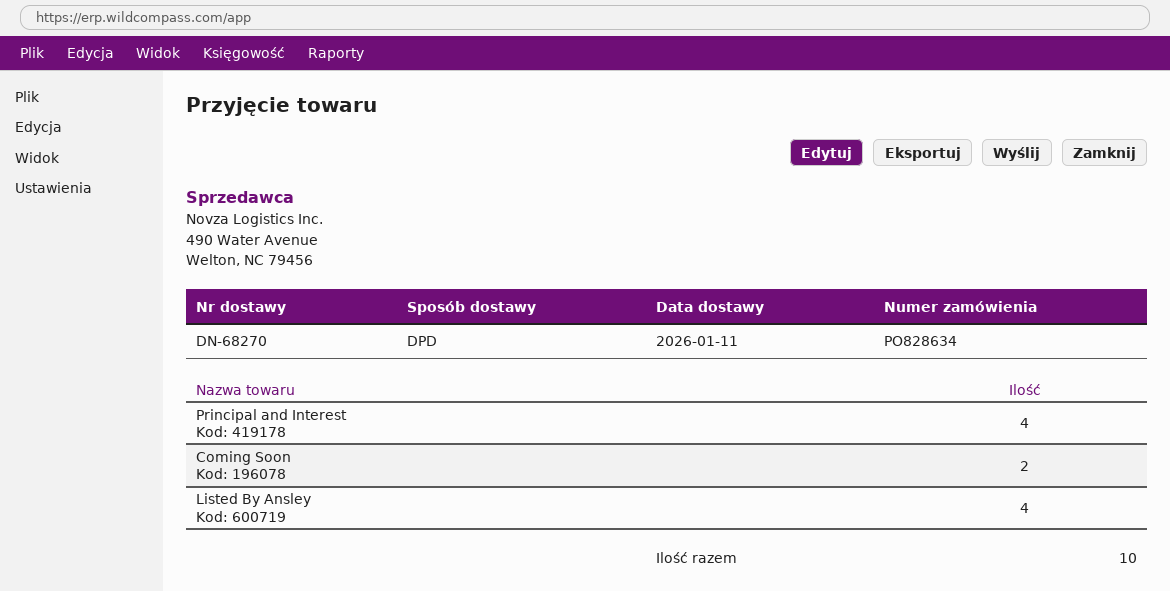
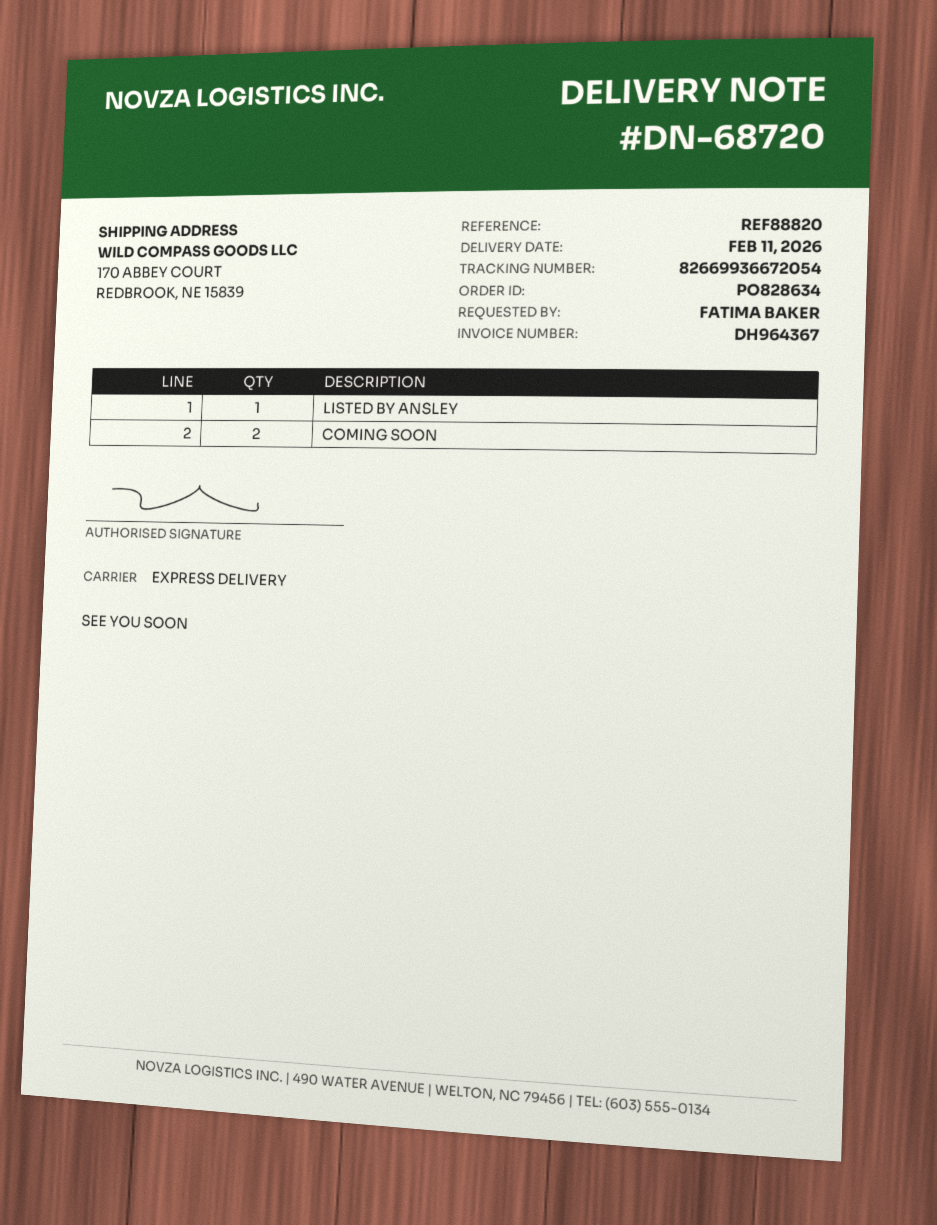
delivery note number: DN-68270 -> DN-68720
delivery date: 2026-01-11 -> 2026-02-11
shipping method: DPD -> express
Principal and Interest: 4 -> none
Listed By Ansley: 4 -> 1

